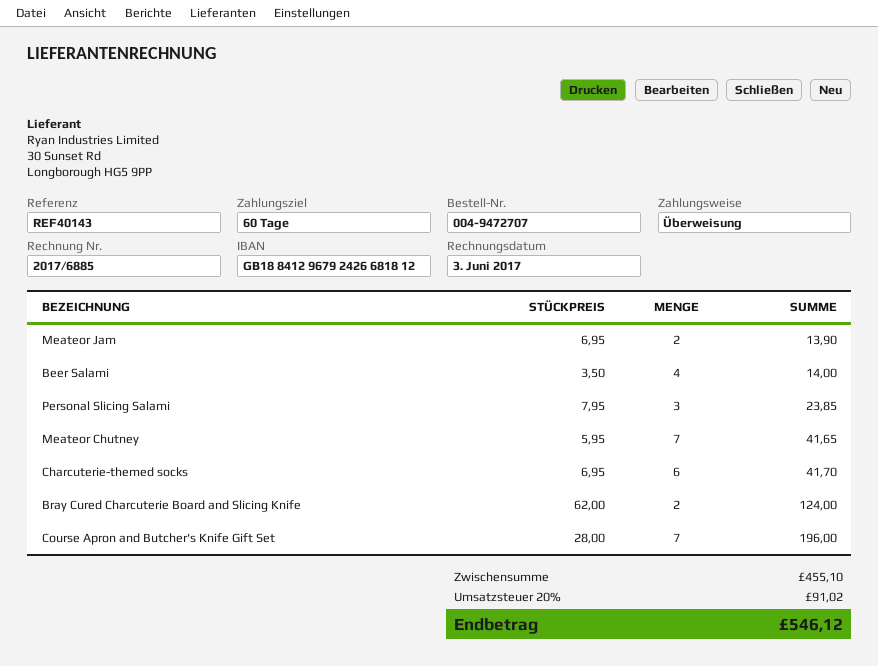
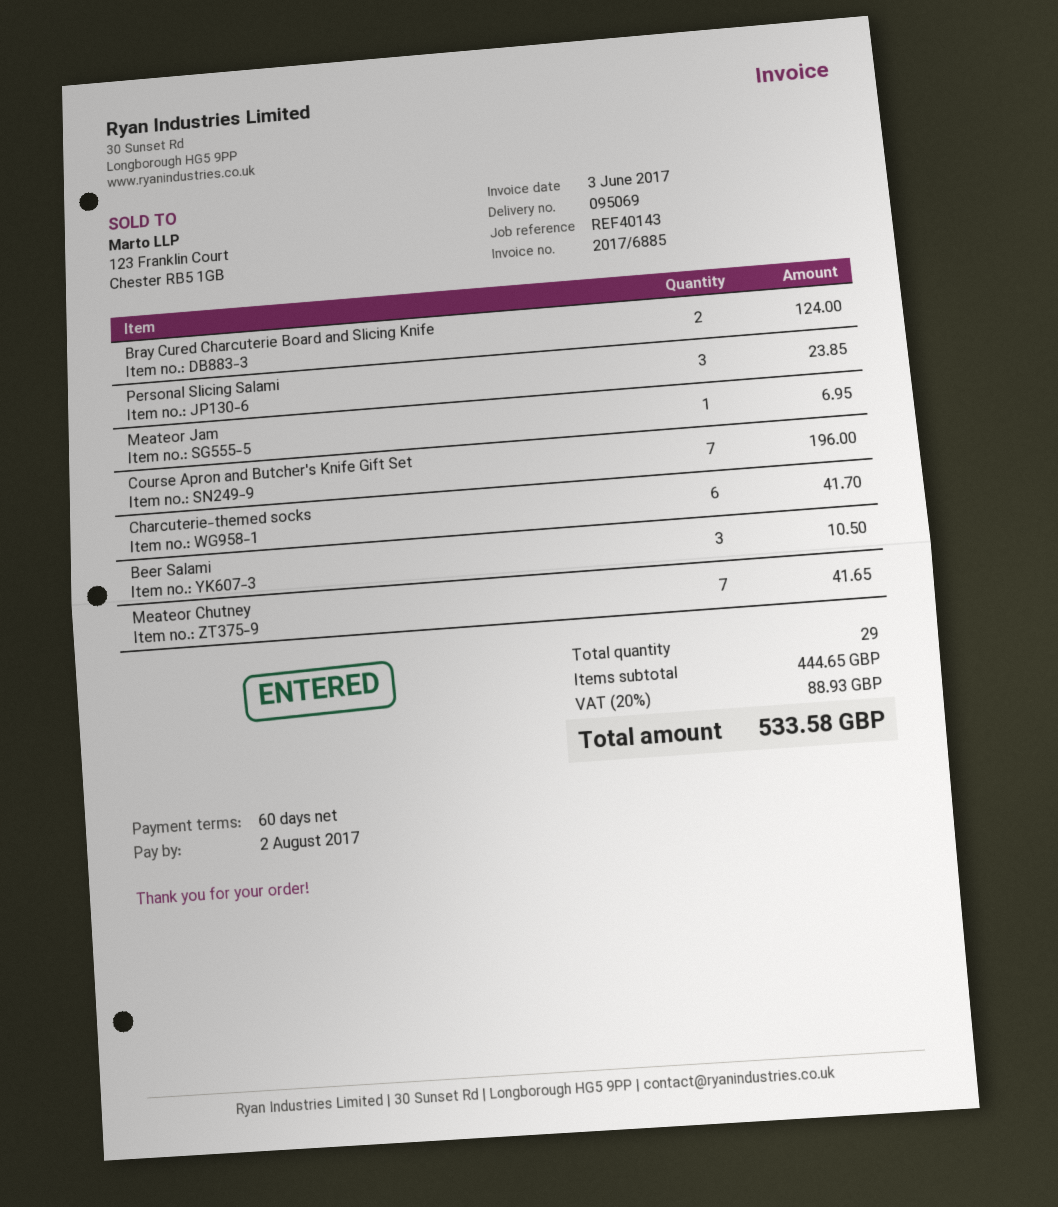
Meateor Jam: 2 for 13.90 -> 1 for 6.95
Beer Salami: 4 for 14.00 -> 3 for 10.50
subtotal: 455.10 -> 444.65
tax: 20% = 91.02 -> 20% = 88.93
total: 546.12 -> 533.58

